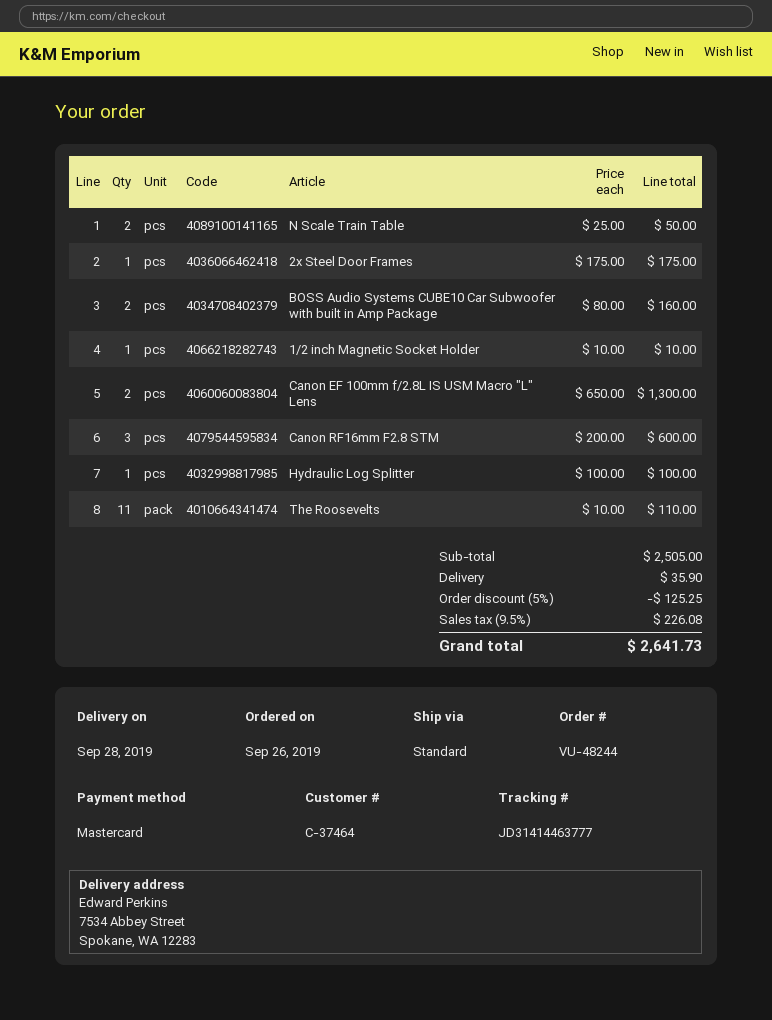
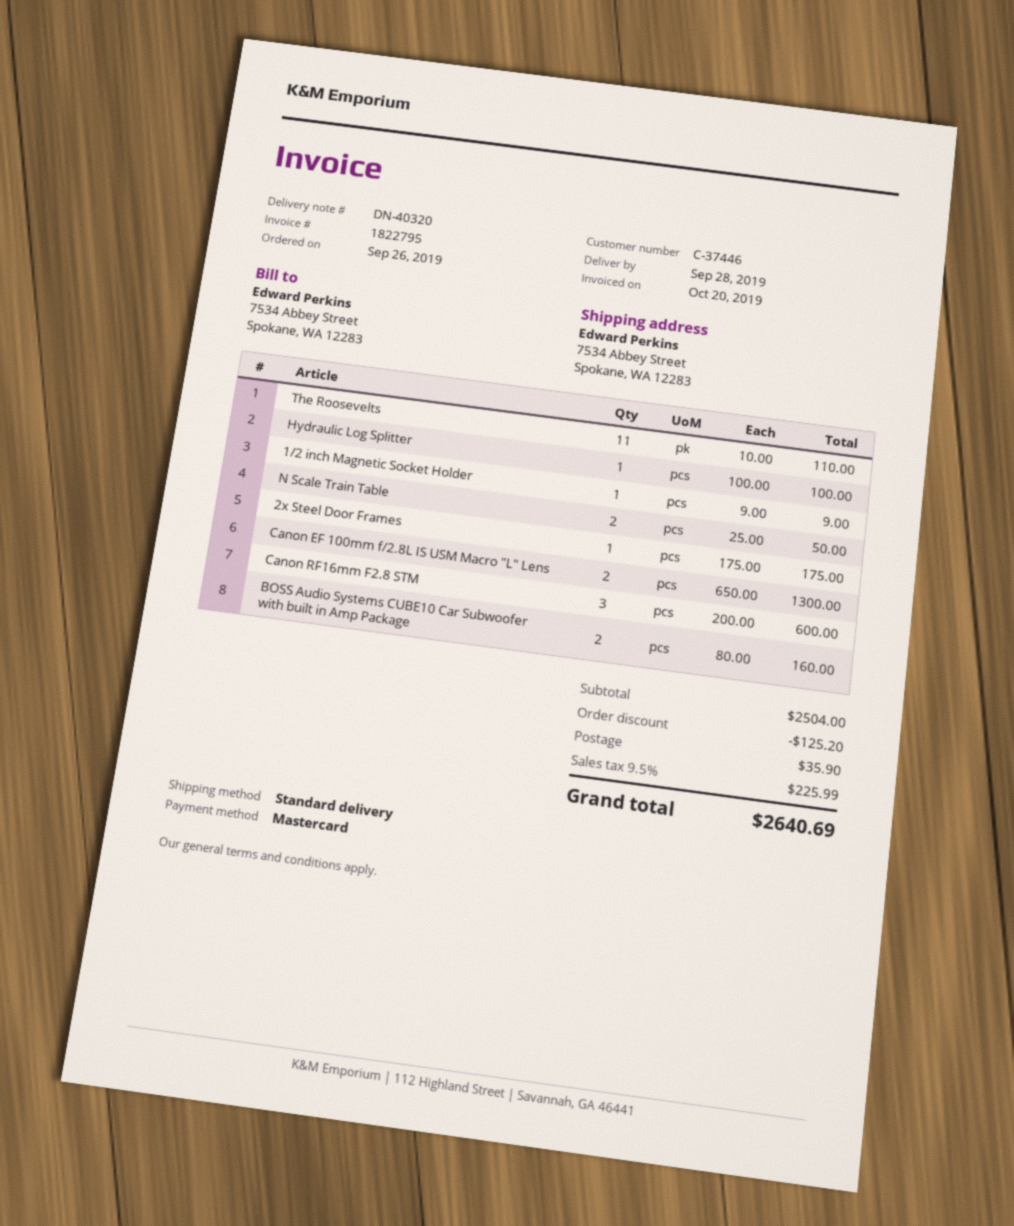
customer number: C-37464 -> C-37446
1/2 inch Magnetic Socket Holder: 1 x 10.00 = 10.00 -> 1 x 9.00 = 9.00
subtotal: 2505.00 -> 2504.00
discount: 125.25 -> 125.20
tax: 9.5% = 226.08 -> 9.5% = 225.99
total: 2641.73 -> 2640.69

